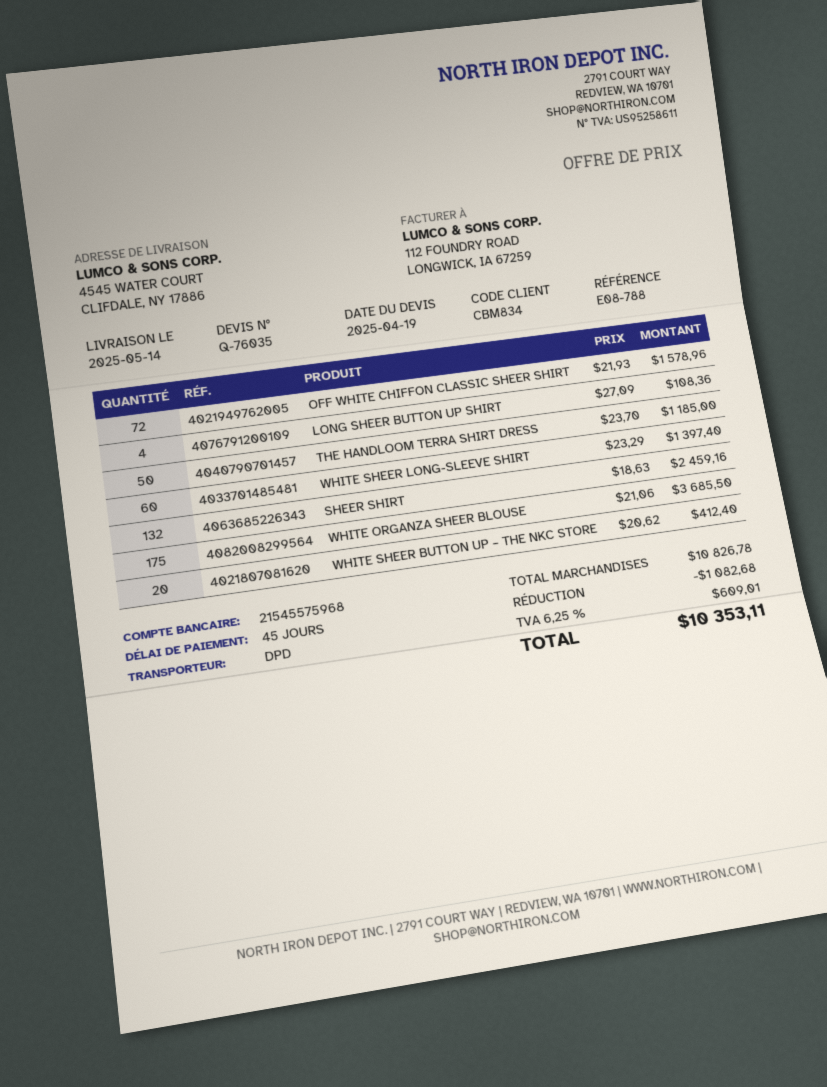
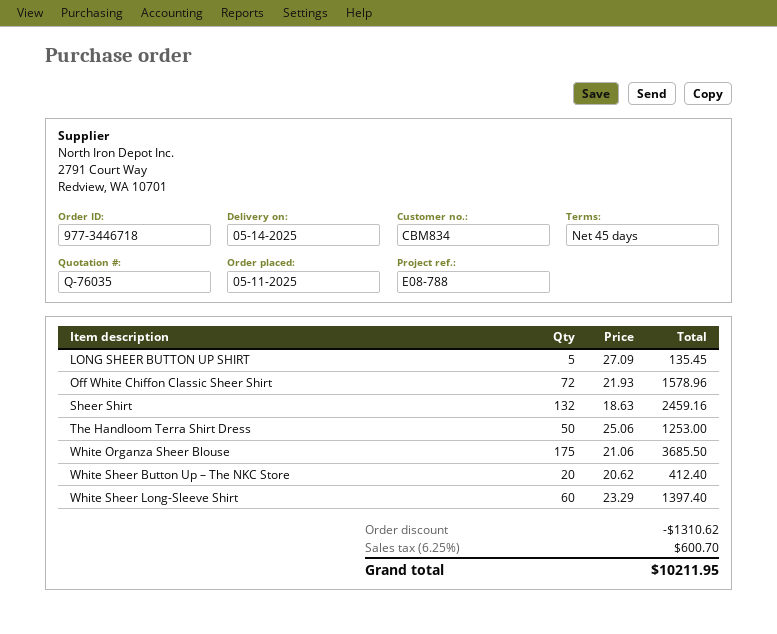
LONG SHEER BUTTON UP SHIRT: 4 x 27.09 = 108.36 -> 5 x 27.09 = 135.45
THE HANDLOOM TERRA SHIRT DRESS: 50 x 23.70 = 1185.00 -> 50 x 25.06 = 1253.00
discount: 1082.68 -> 1310.62
tax: 6.25% = 609.01 -> 6.25% = 600.70
total: 10353.11 -> 10211.95

